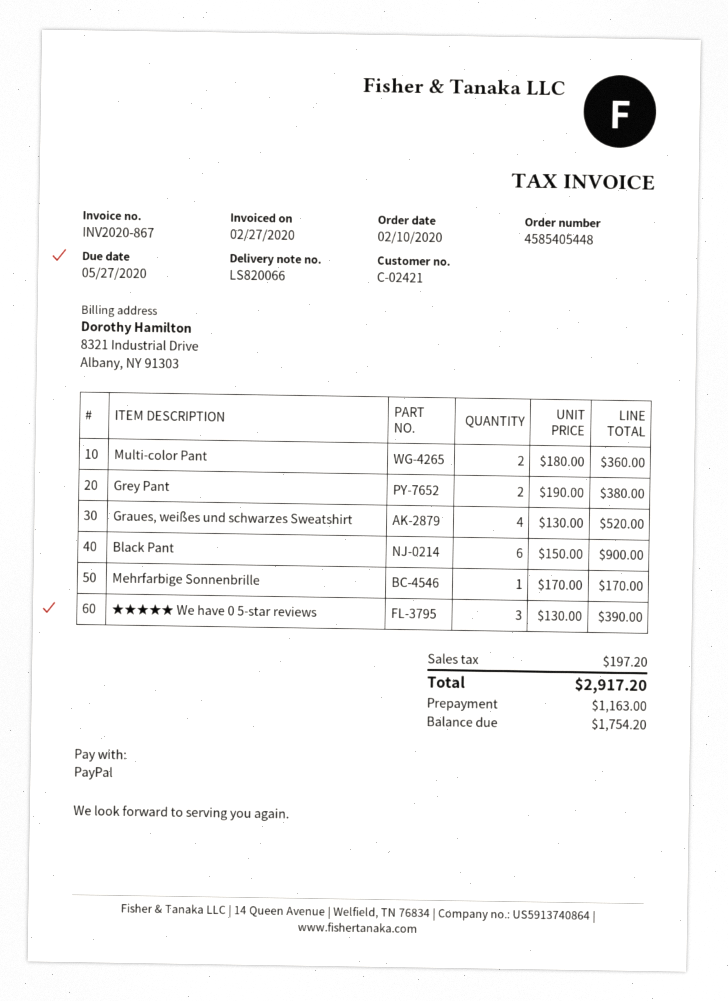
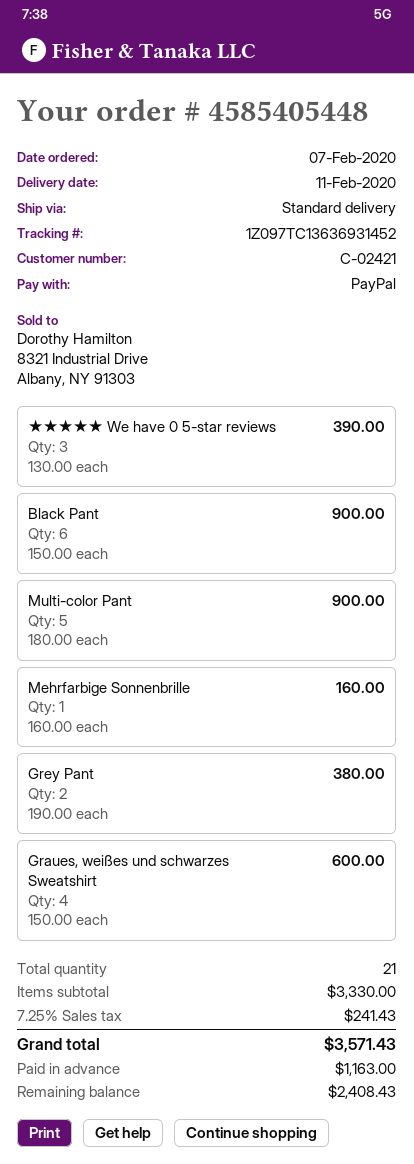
order date: 2020-02-10 -> 2020-02-07
Multi-color Pant: 2 x 180.00 = 360.00 -> 5 x 180.00 = 900.00
Graues, weißes und schwarzes Sweatshirt: 4 x 130.00 = 520.00 -> 4 x 150.00 = 600.00
Mehrfarbige Sonnenbrille: 1 x 170.00 = 170.00 -> 1 x 160.00 = 160.00
tax: 197.20 -> 241.43
total: 2917.20 -> 3571.43
balance: 1754.20 -> 2408.43

